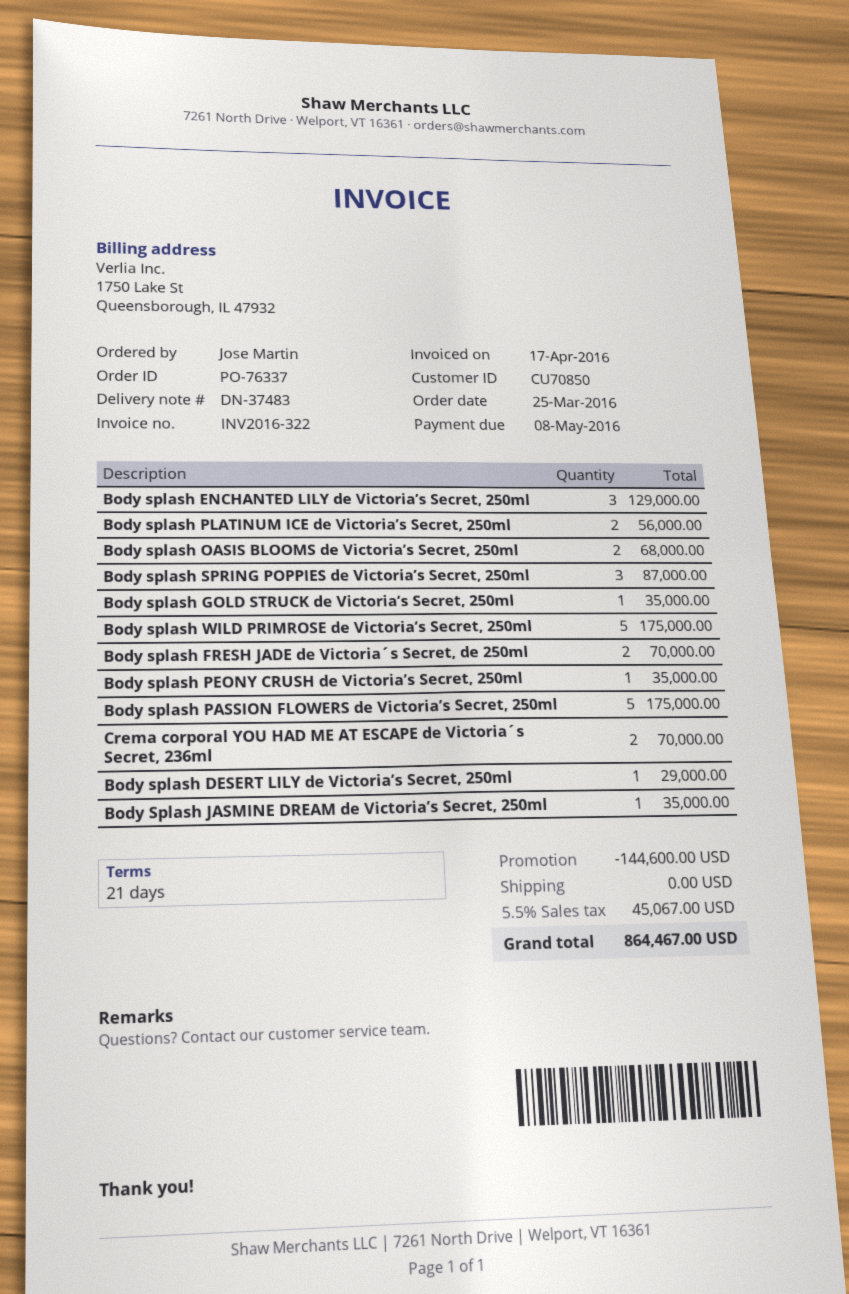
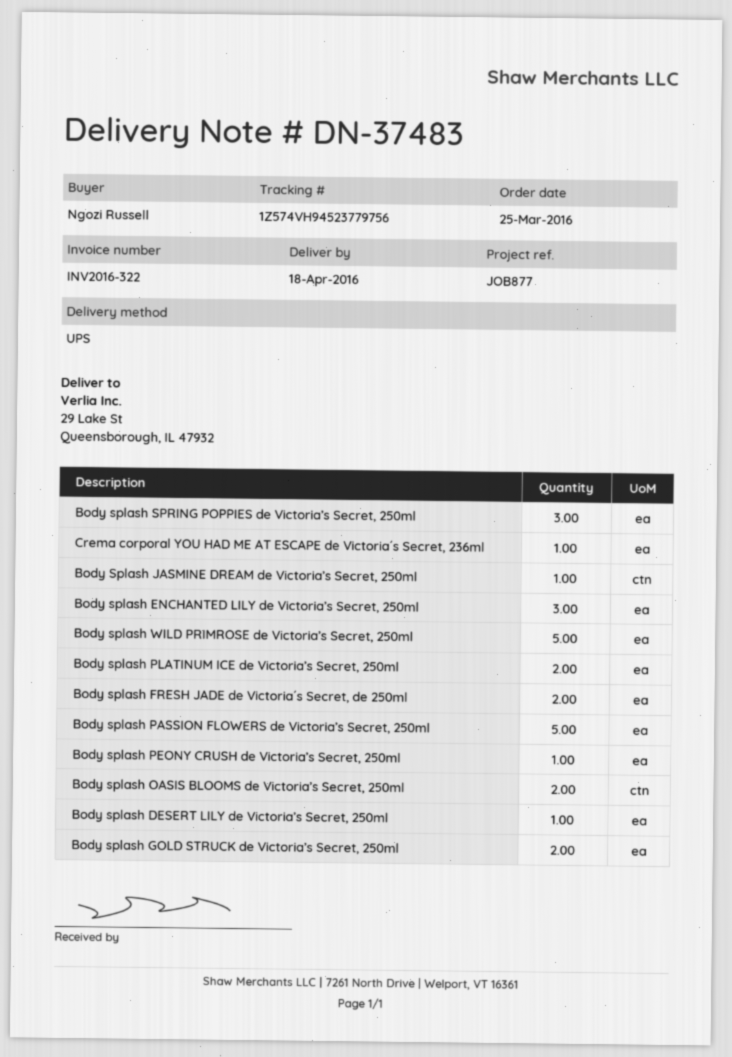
ordered by: Jose Martin -> Ngozi Russell
Body splash GOLD STRUCK de Victoria’s Secret, 250ml: 1 -> 2
Crema corporal YOU HAD ME AT ESCAPE de Victoria´s Secret, 236ml: 2 -> 1

